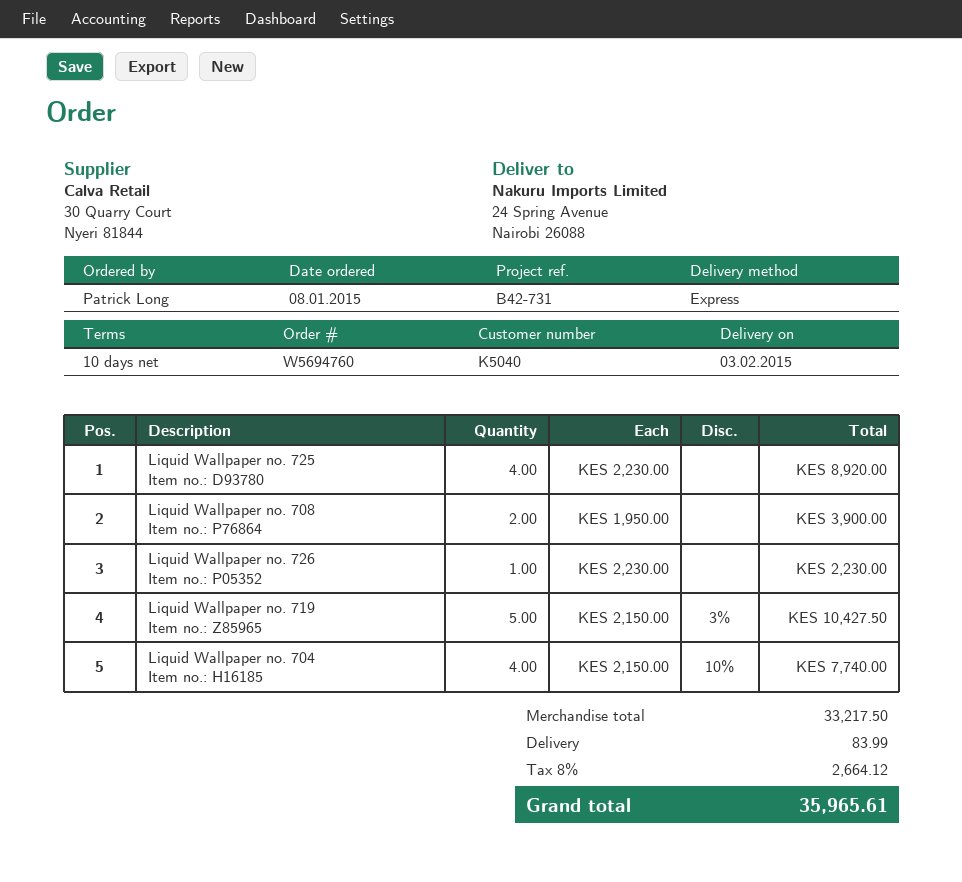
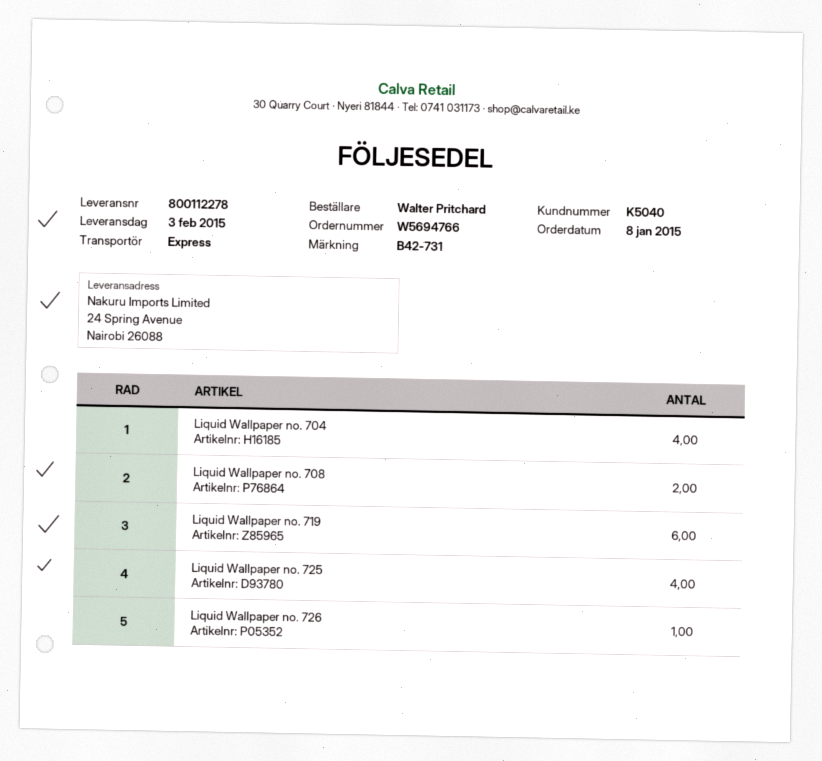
order number: W5694760 -> W5694766
ordered by: Patrick Long -> Walter Pritchard
Liquid Wallpaper no. 719: 5 -> 6

